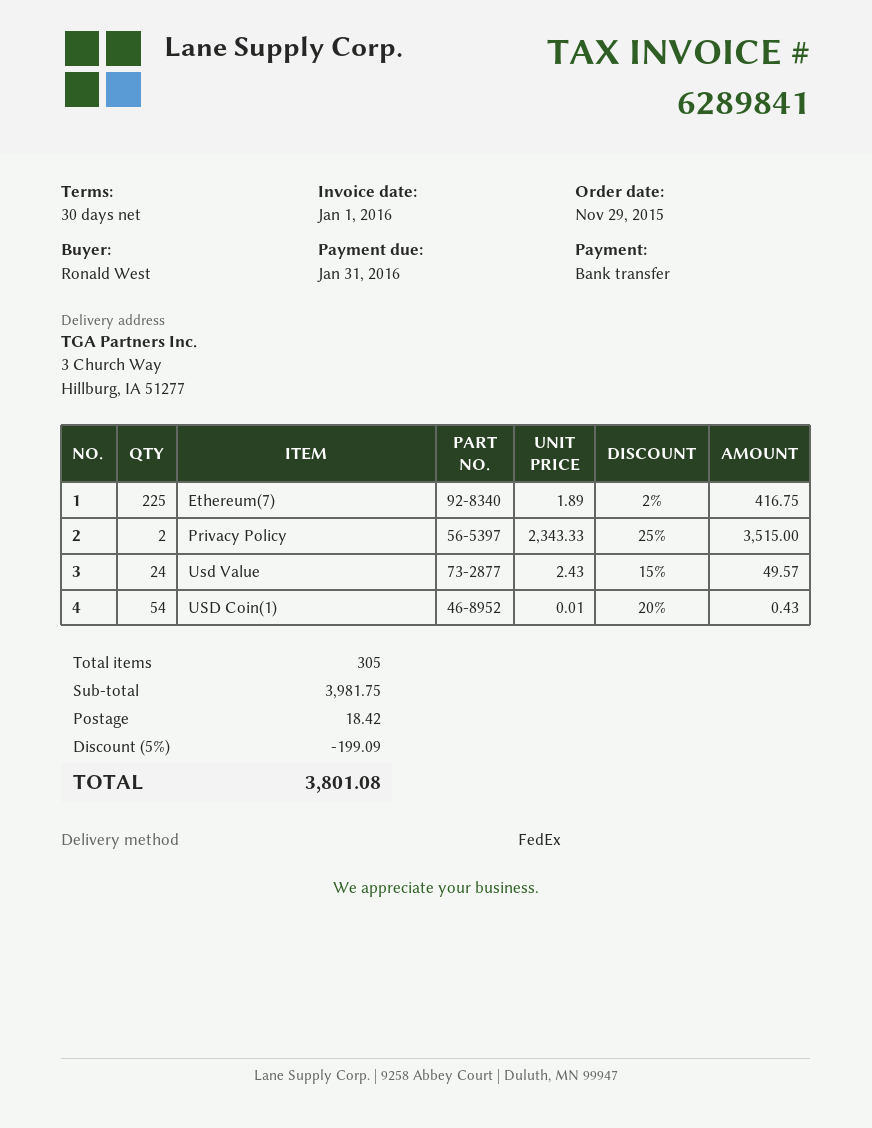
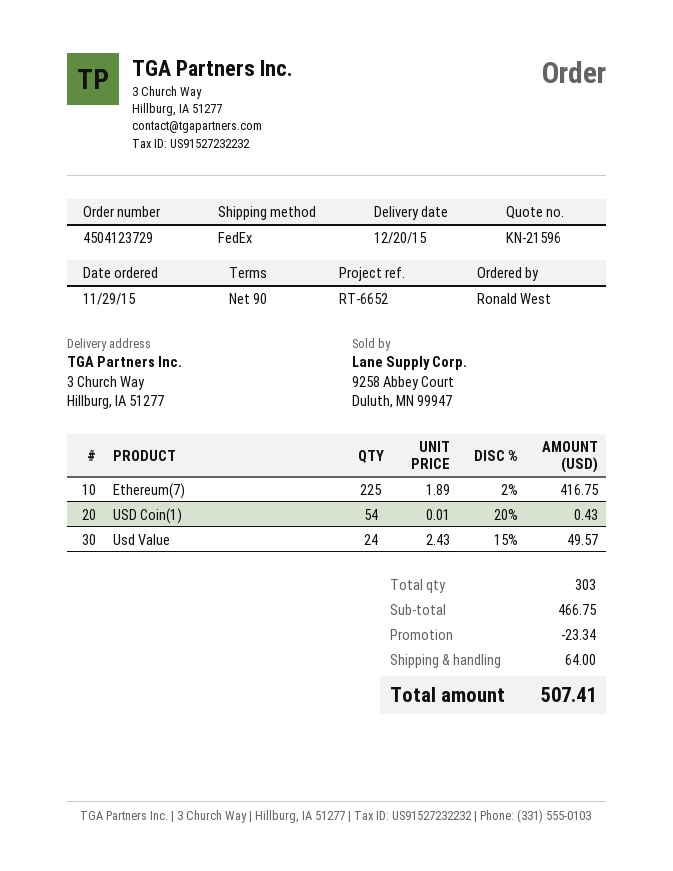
payment terms: 30 days -> 90 days
Privacy Policy: 2 x 2343.33 - 25% = 3515.00 -> none
total quantity: 305 -> 303
subtotal: 3981.75 -> 466.75
discount: 199.09 -> 23.34
shipping: 18.42 -> 64.00
total: 3801.08 -> 507.41

